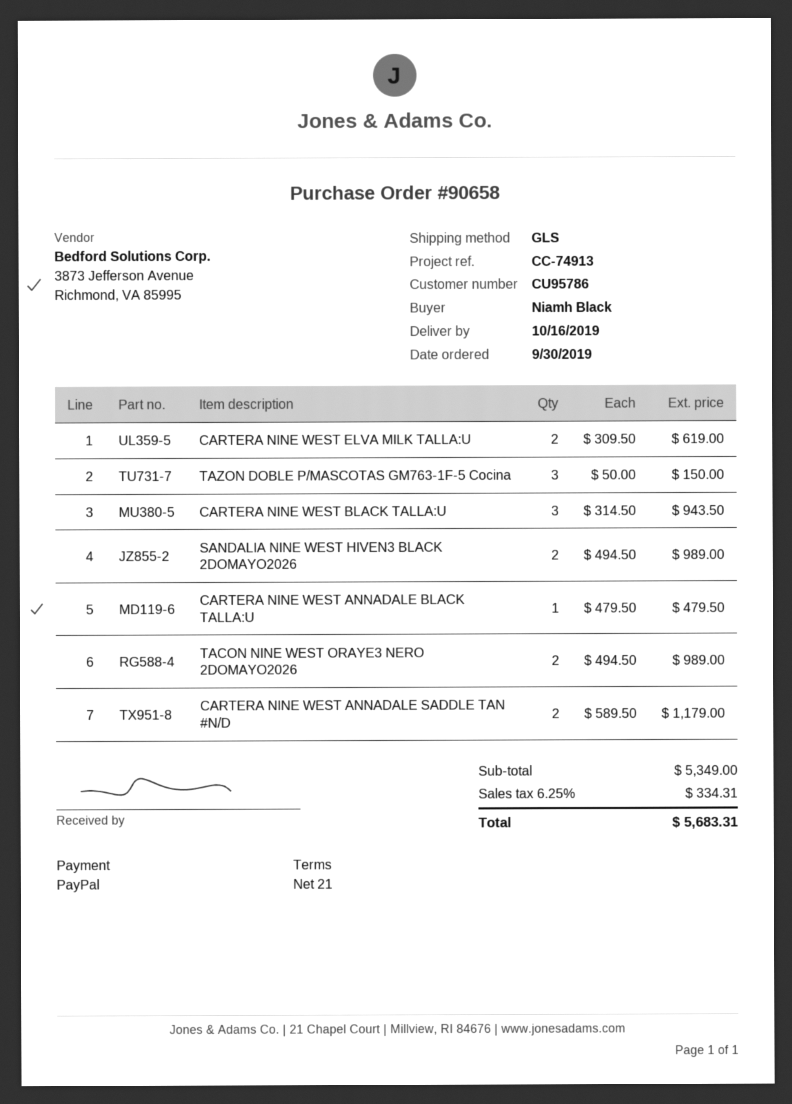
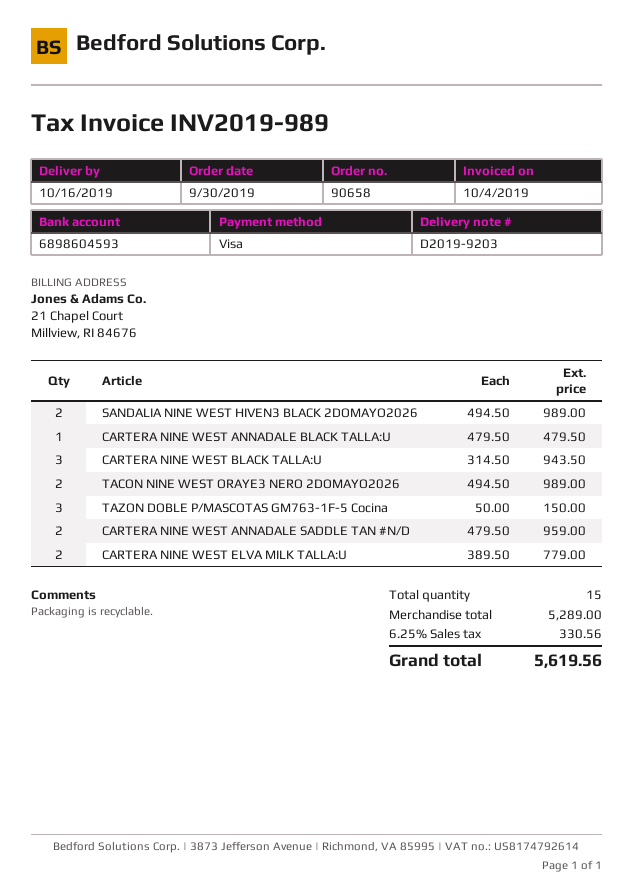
payment method: PayPal -> Visa
CARTERA NINE WEST ELVA MILK TALLA:U: 2 x 309.50 = 619.00 -> 2 x 389.50 = 779.00
CARTERA NINE WEST ANNADALE SADDLE TAN #N/D: 2 x 589.50 = 1179.00 -> 2 x 479.50 = 959.00
subtotal: 5349.00 -> 5289.00
tax: 6.25% = 334.31 -> 6.25% = 330.56
total: 5683.31 -> 5619.56

